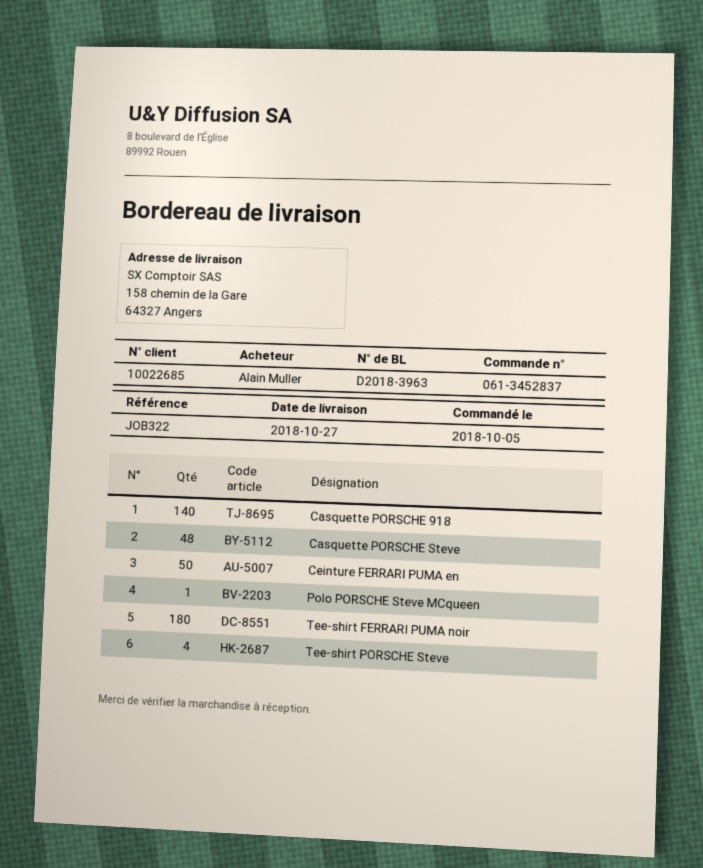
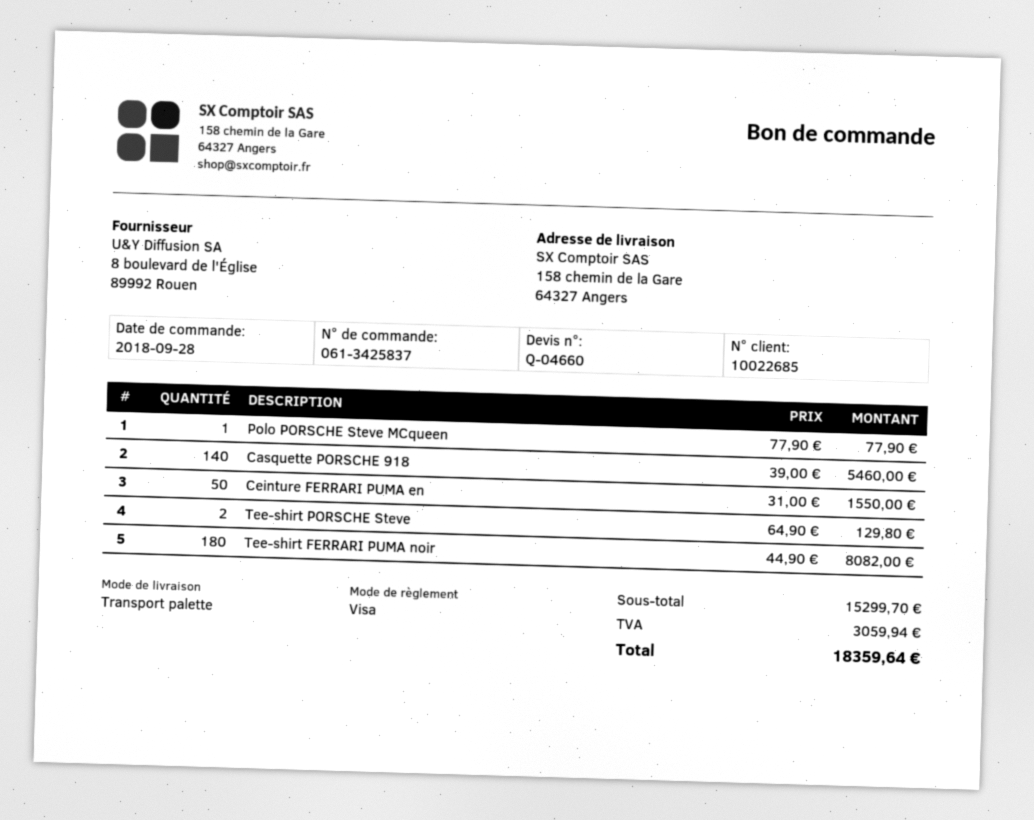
order number: 061-3452837 -> 061-3425837
order date: 2018-10-05 -> 2018-09-28
Casquette PORSCHE Steve: 48 -> none
Tee-shirt PORSCHE Steve: 4 -> 2

